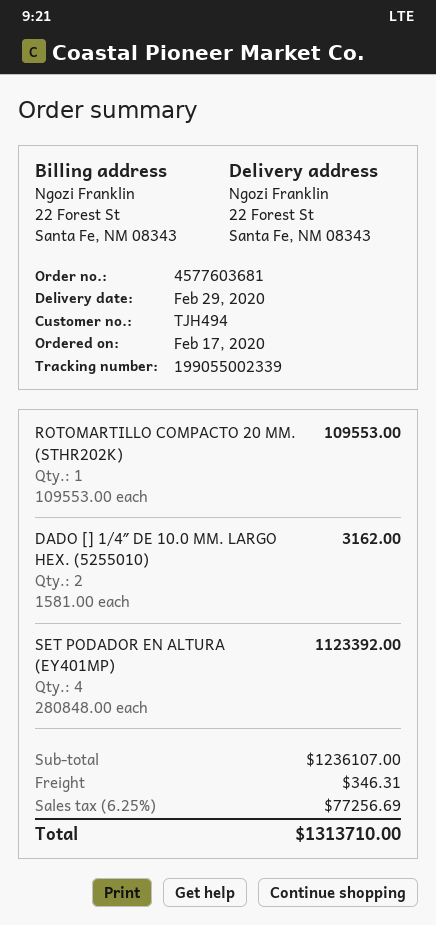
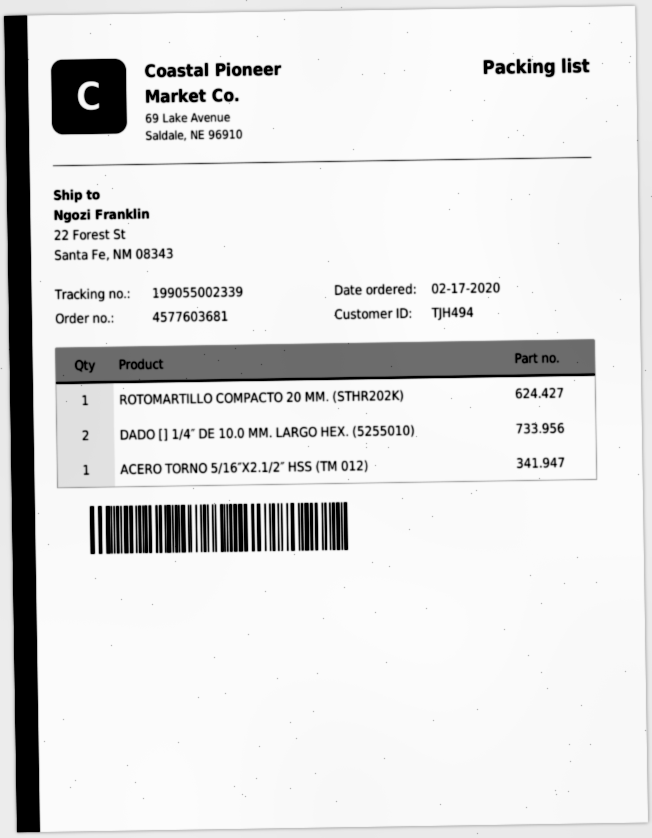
SET PODADOR EN ALTURA (EY401MP): 4 -> none
ACERO TORNO 5/16″X2.1/2″ HSS (TM 012): none -> 1

